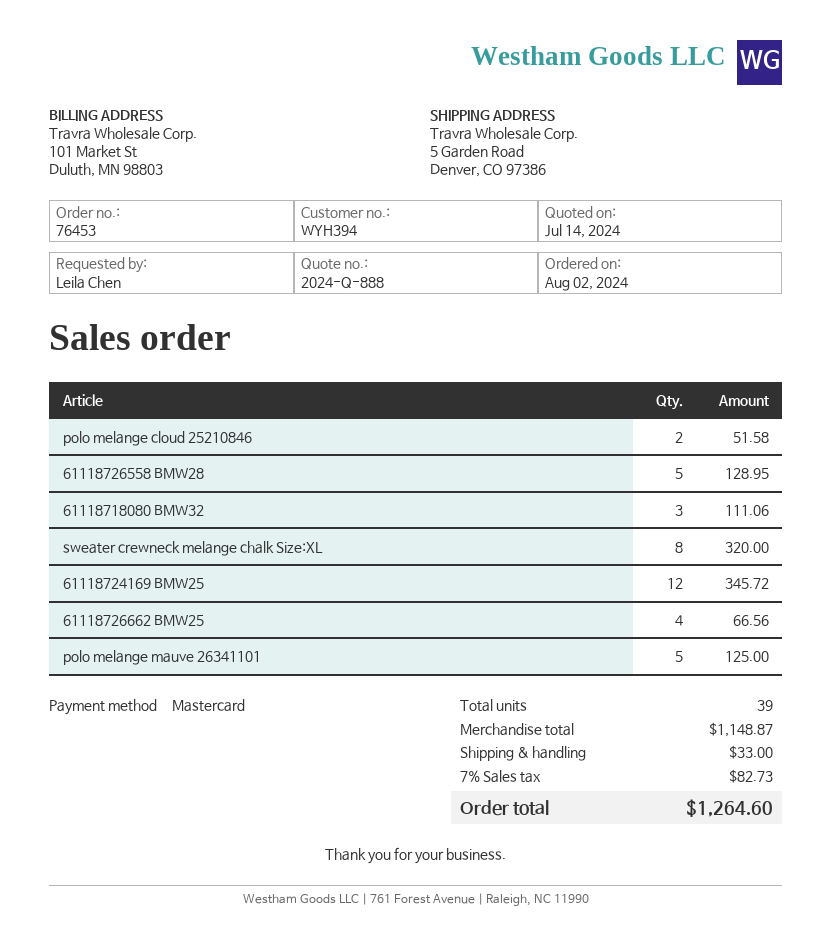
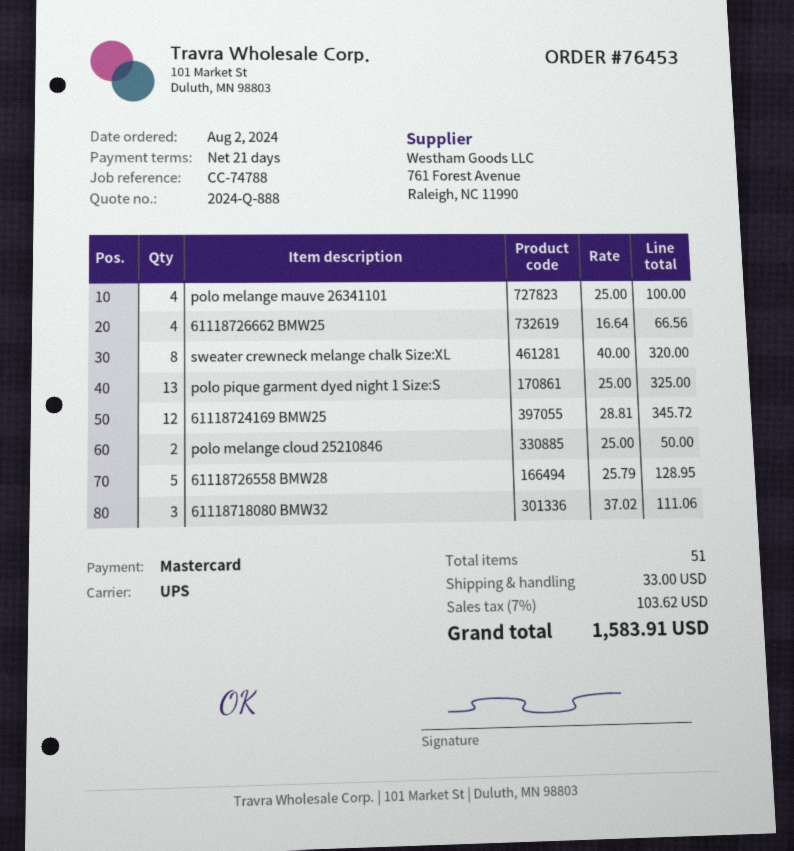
polo melange cloud 25210846: 2 for 51.58 -> 2 for 50.00
polo melange mauve 26341101: 5 for 125.00 -> 4 for 100.00
polo pique garment dyed night 1 Size:S: none -> 13 for 325.00
total quantity: 39 -> 51
tax: 7% = 82.73 -> 7% = 103.62
total: 1264.60 -> 1583.91

